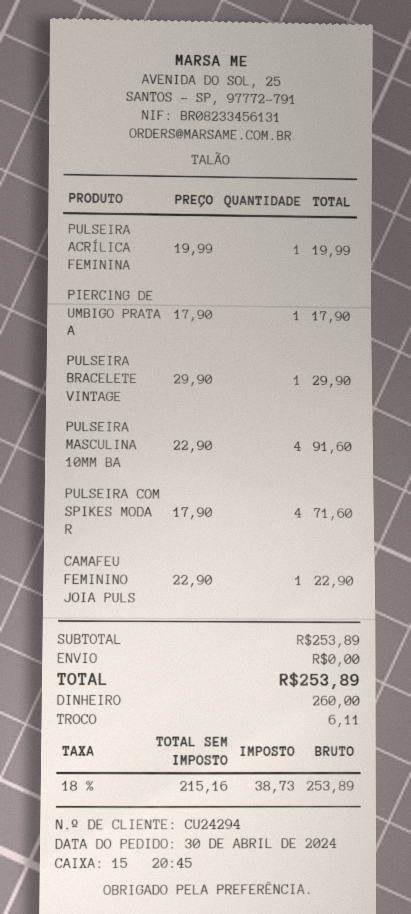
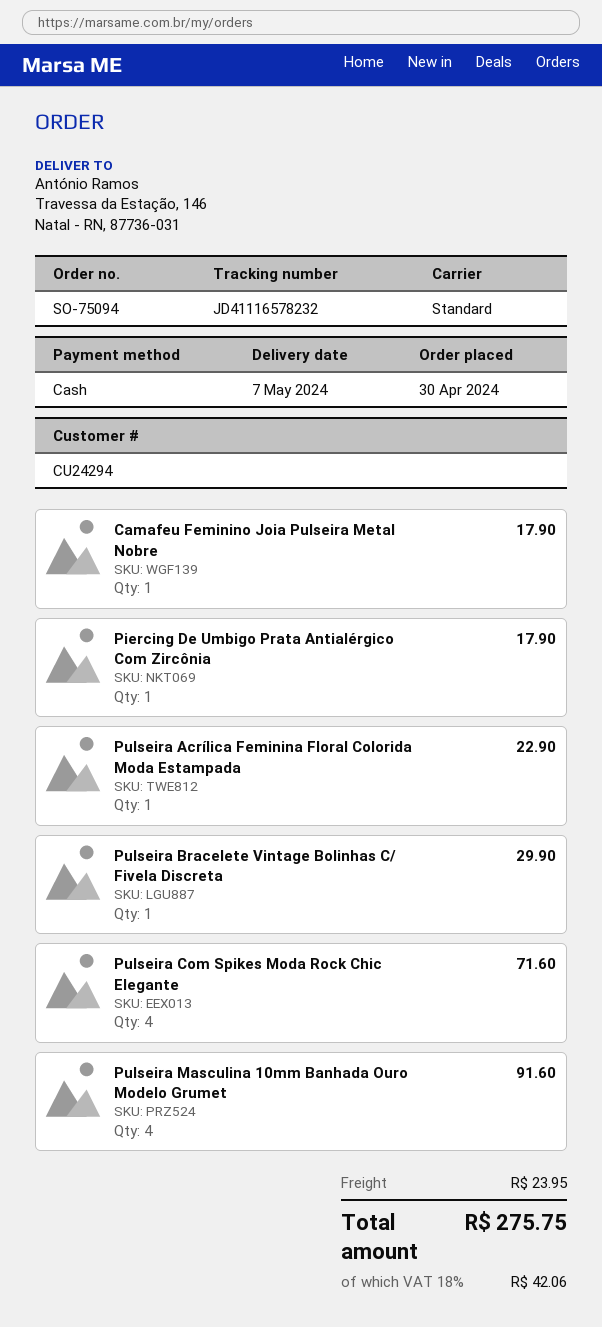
PULSEIRA ACRÍLICA FEMININA: 1 for 19.99 -> 1 for 22.90
CAMAFEU FEMININO JOIA PULS: 1 for 22.90 -> 1 for 17.90
shipping: 0.00 -> 23.95
tax: 18% = 38.73 -> 18% = 42.06
total: 253.89 -> 275.75

